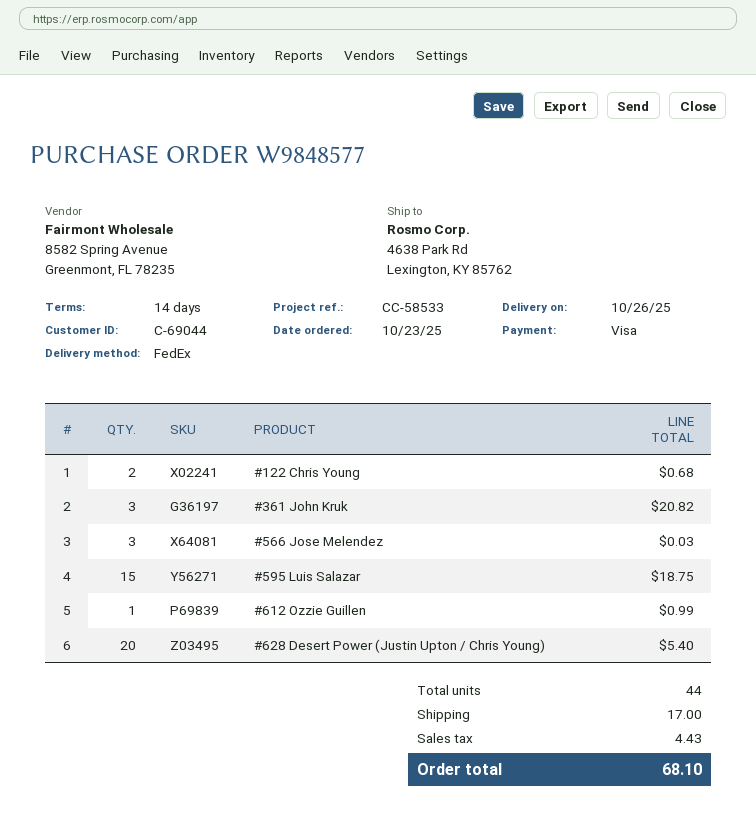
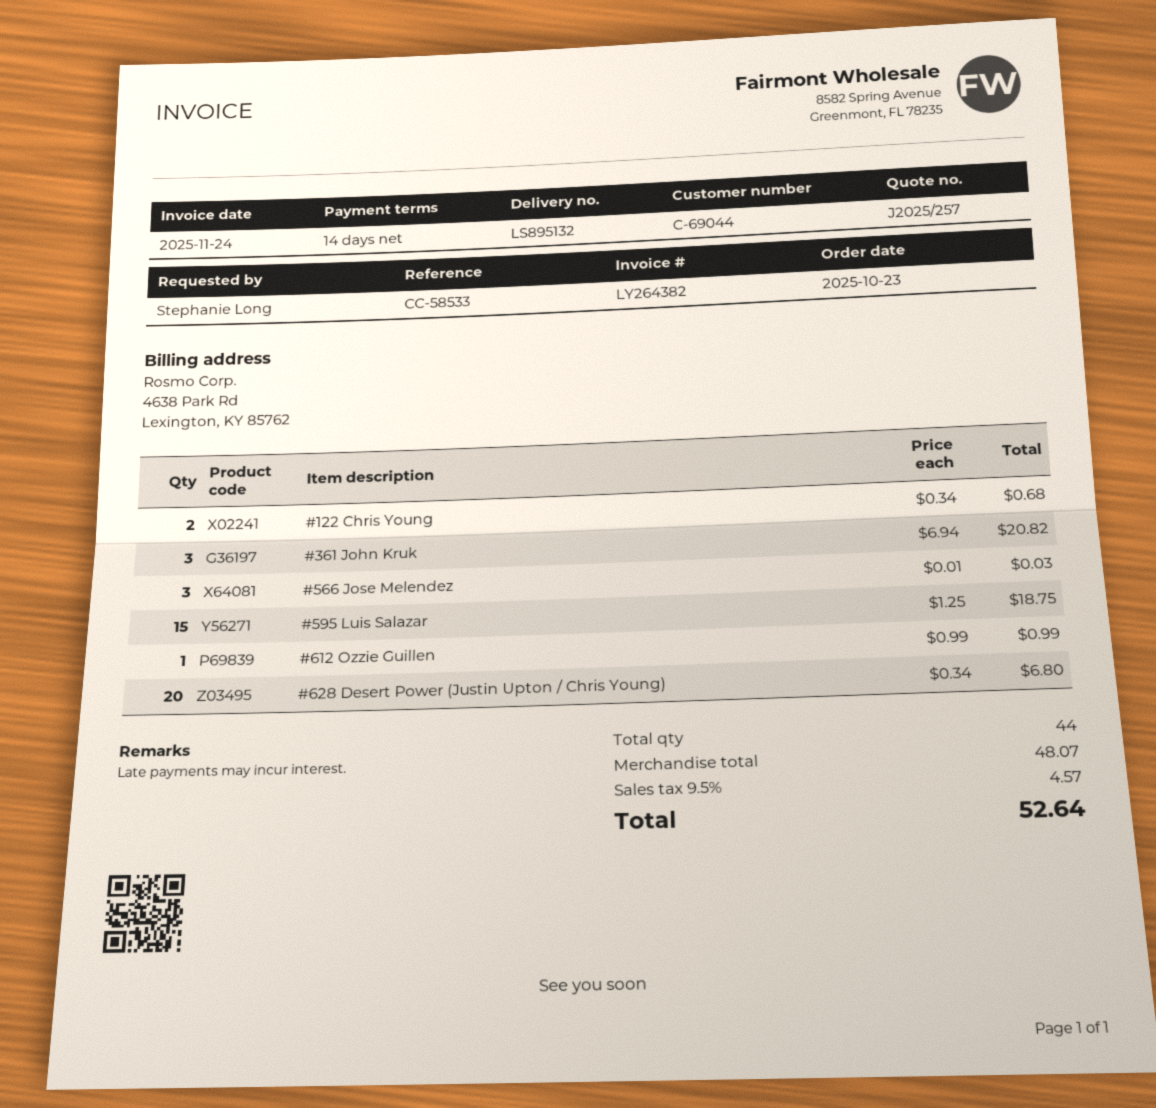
#628 Desert Power (Justin Upton / Chris Young): 20 for 5.40 -> 20 for 6.80
shipping: 17.00 -> none
tax: 4.43 -> 4.57
total: 68.10 -> 52.64

